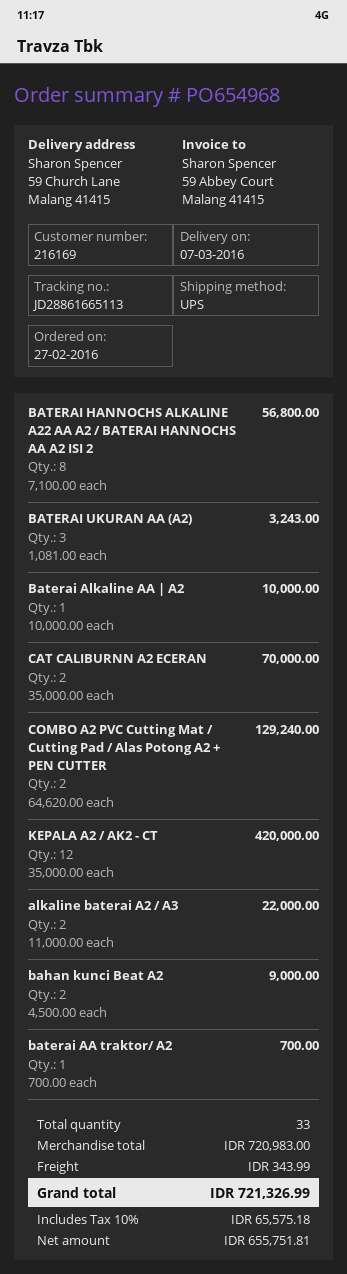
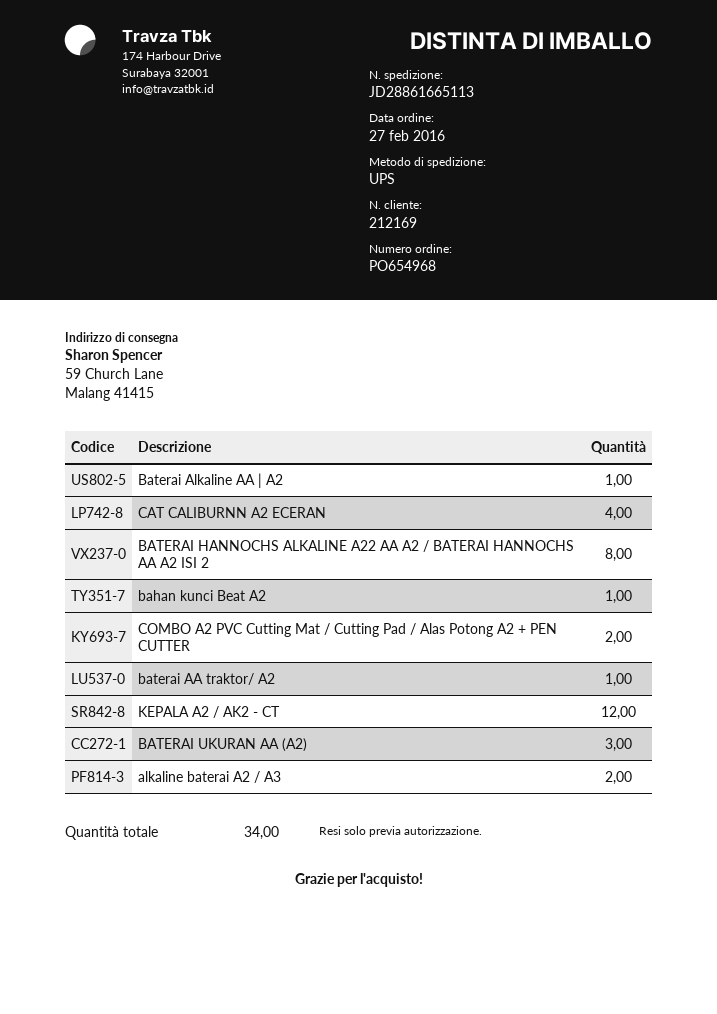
customer number: 216169 -> 212169
CAT CALIBURNN A2 ECERAN: 2 -> 4
bahan kunci Beat A2: 2 -> 1
total quantity: 33 -> 34

